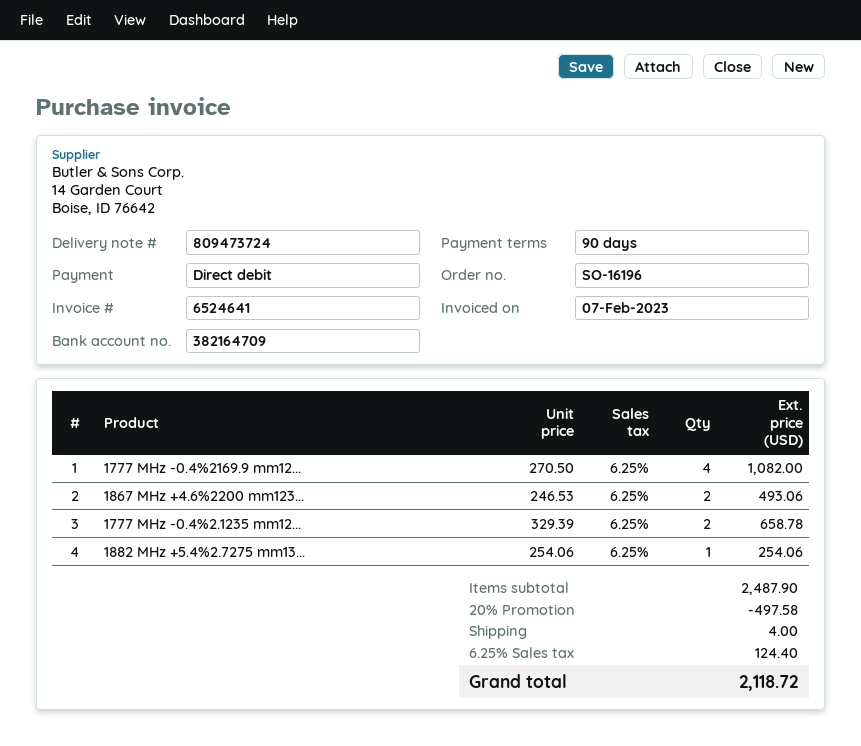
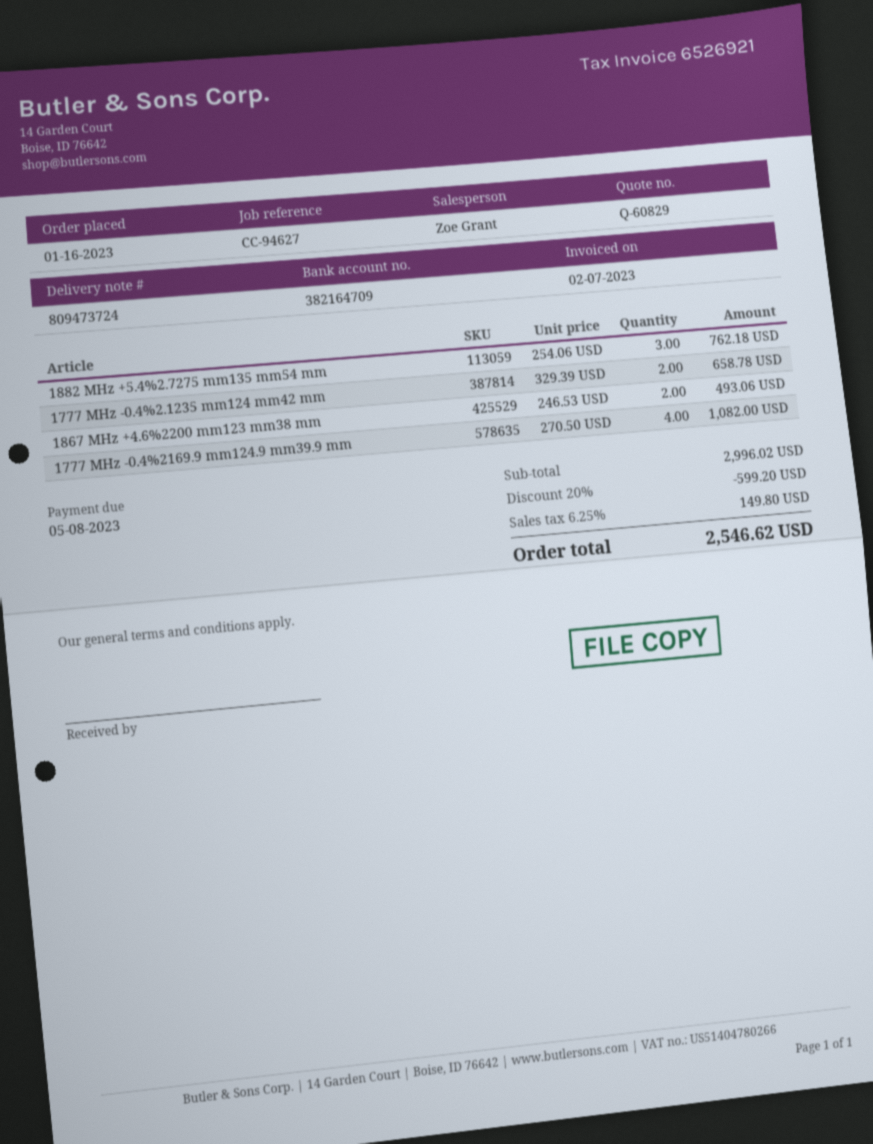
invoice number: 6524641 -> 6526921
1882 MHz +5.4%2.7275 mm13...: 1 x 254.06 = 254.06 -> 3 x 254.06 = 762.18
subtotal: 2487.90 -> 2996.02
discount: 20% = 497.58 -> 20% = 599.20
shipping: 4.00 -> none
tax: 6.25% = 124.40 -> 6.25% = 149.80
total: 2118.72 -> 2546.62

